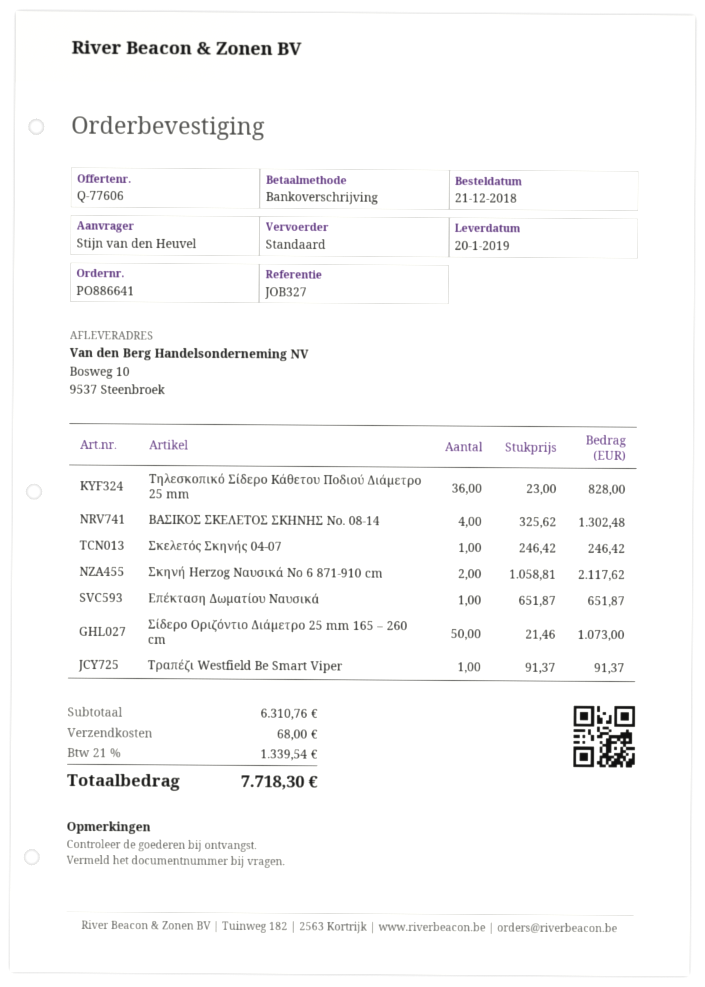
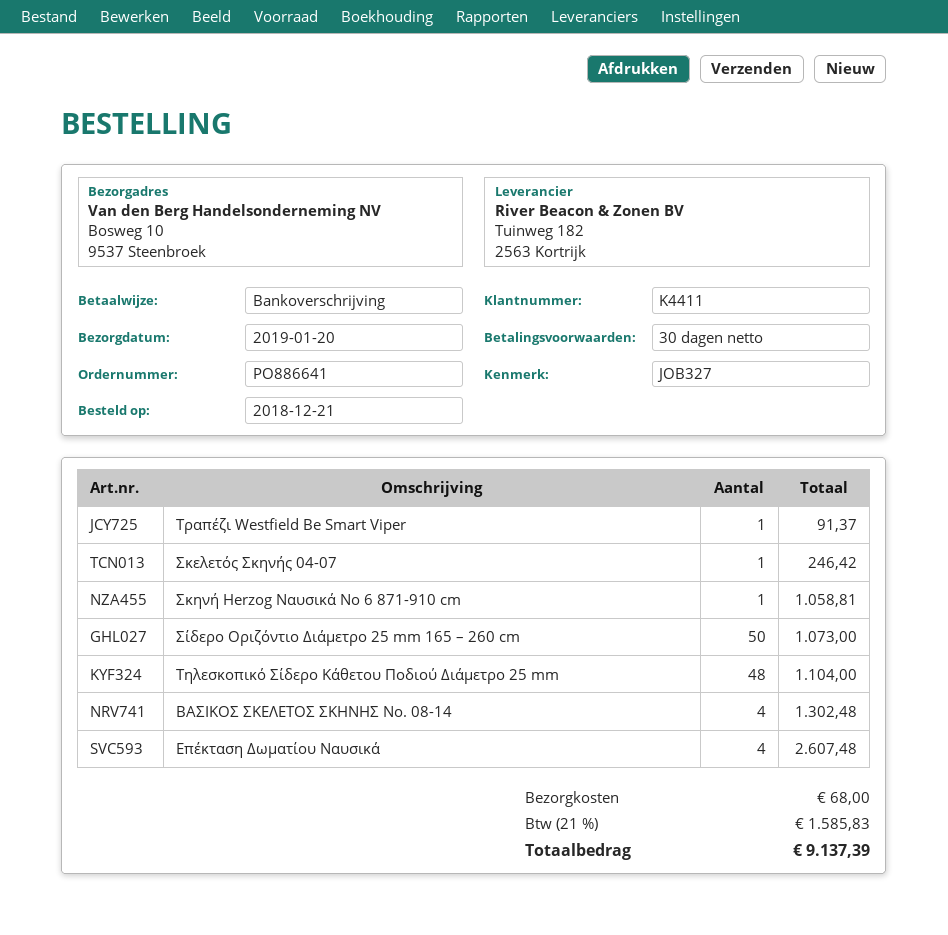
Τηλεσκοπικό Σίδερο Κάθετου Ποδιού Διάμετρο 25 mm: 36 for 828.00 -> 48 for 1104.00
Σκηνή Herzog Ναυσικά Νο 6 871-910 cm: 2 for 2117.62 -> 1 for 1058.81
Επέκταση Δωματίου Ναυσικά: 1 for 651.87 -> 4 for 2607.48
tax: 21% = 1339.54 -> 21% = 1585.83
total: 7718.30 -> 9137.39

